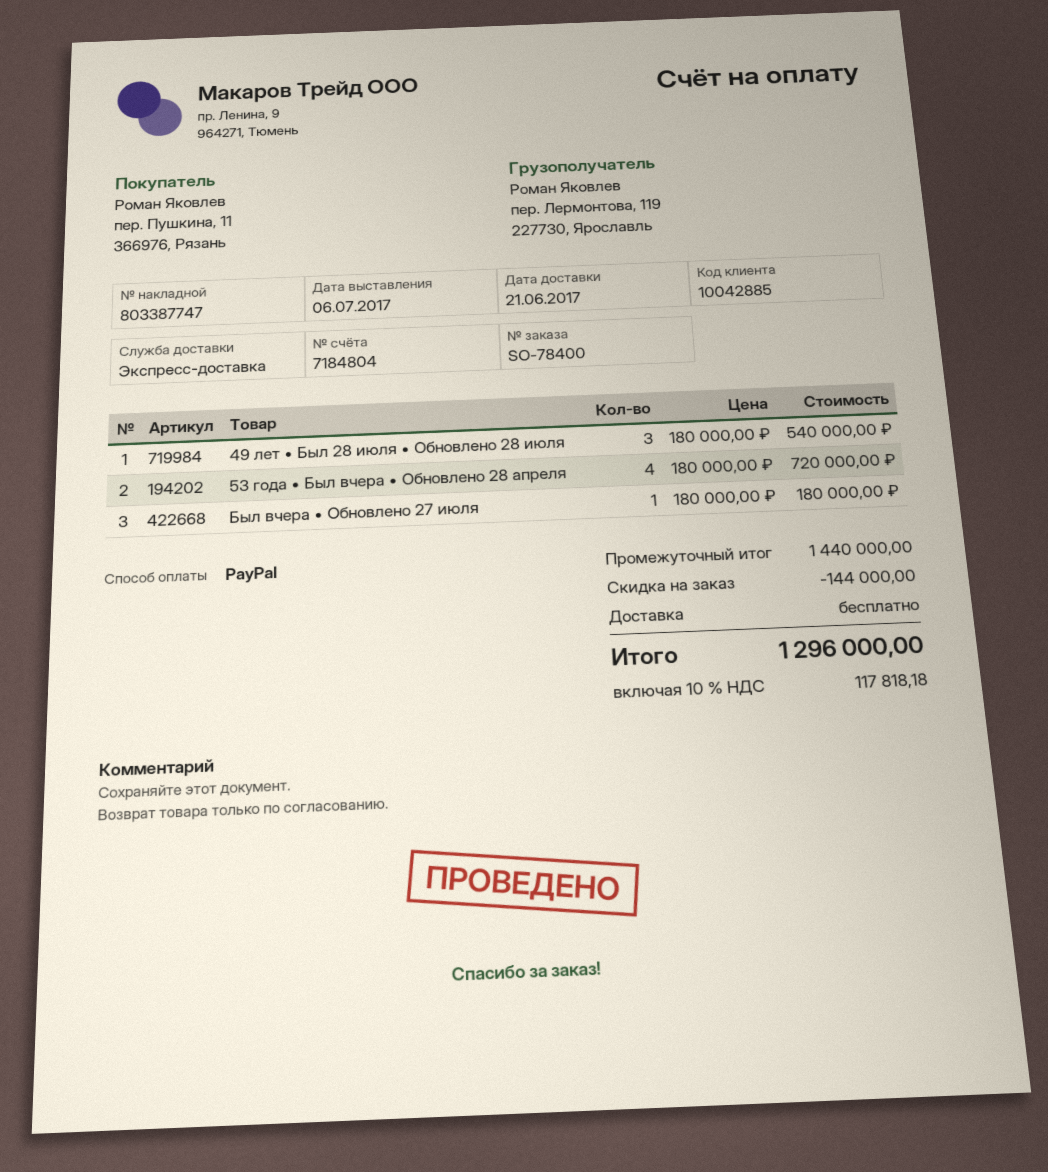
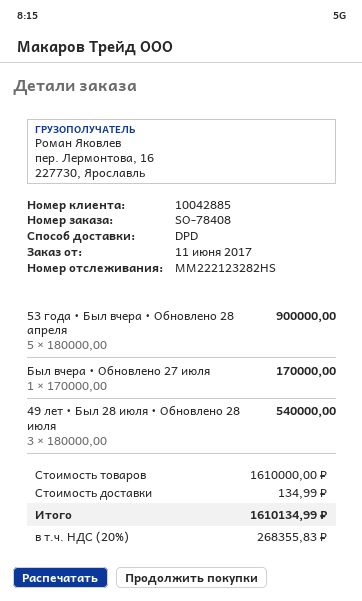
order number: SO-78400 -> SO-78408
shipping method: express -> DPD
ship to: пер. Лермонтова, 119, 227730, Ярославль -> пер. Лермонтова, 16, 227730, Ярославль
53 года • Был вчера • Обновлено 28 апреля: 4 x 180000.00 = 720000.00 -> 5 x 180000.00 = 900000.00
Был вчера • Обновлено 27 июля: 1 x 180000.00 = 180000.00 -> 1 x 170000.00 = 170000.00
subtotal: 1440000.00 -> 1610000.00
discount: 144000.00 -> none
shipping: 0.00 -> 134.99
tax: 10% = 117818.18 -> 20% = 268355.83
total: 1296000.00 -> 1610134.99

